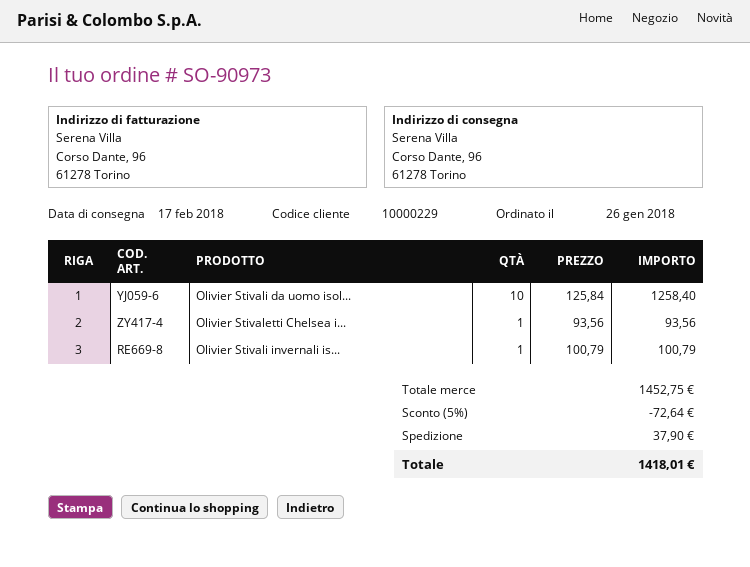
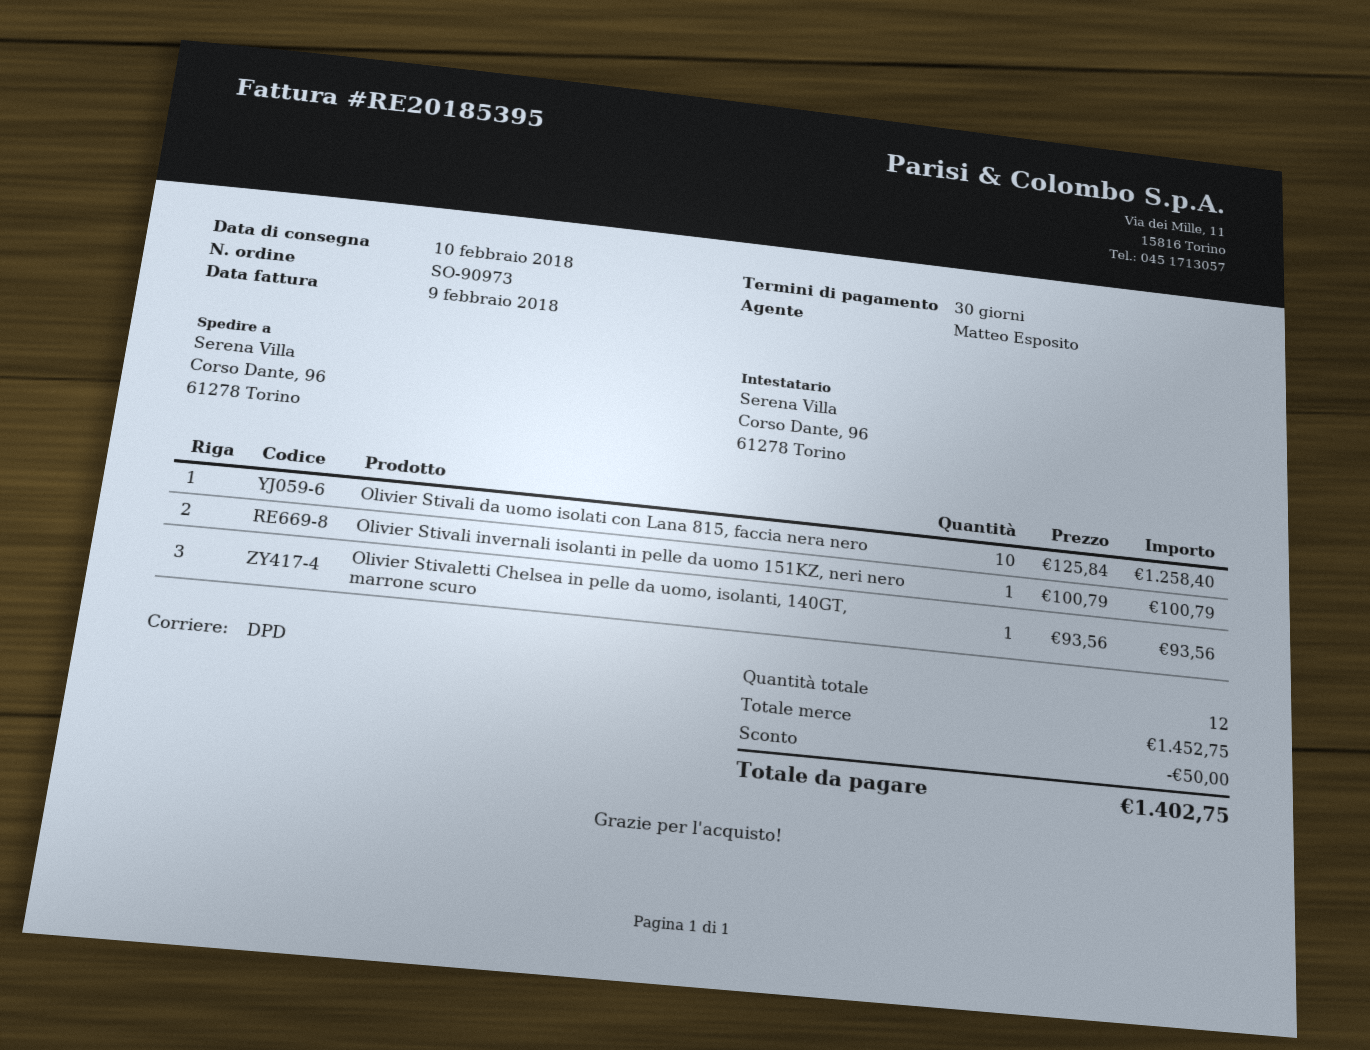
delivery date: 2018-02-17 -> 2018-02-10
discount: 72.64 -> 50.00
shipping: 37.90 -> none
total: 1418.01 -> 1402.75

